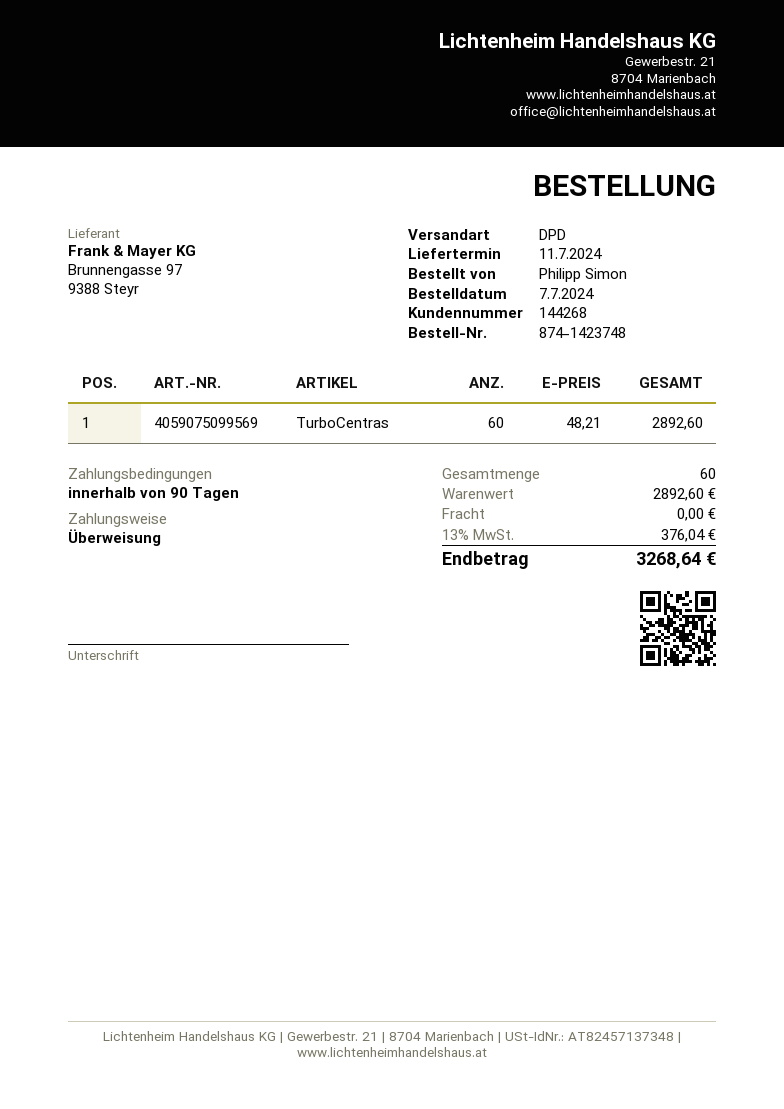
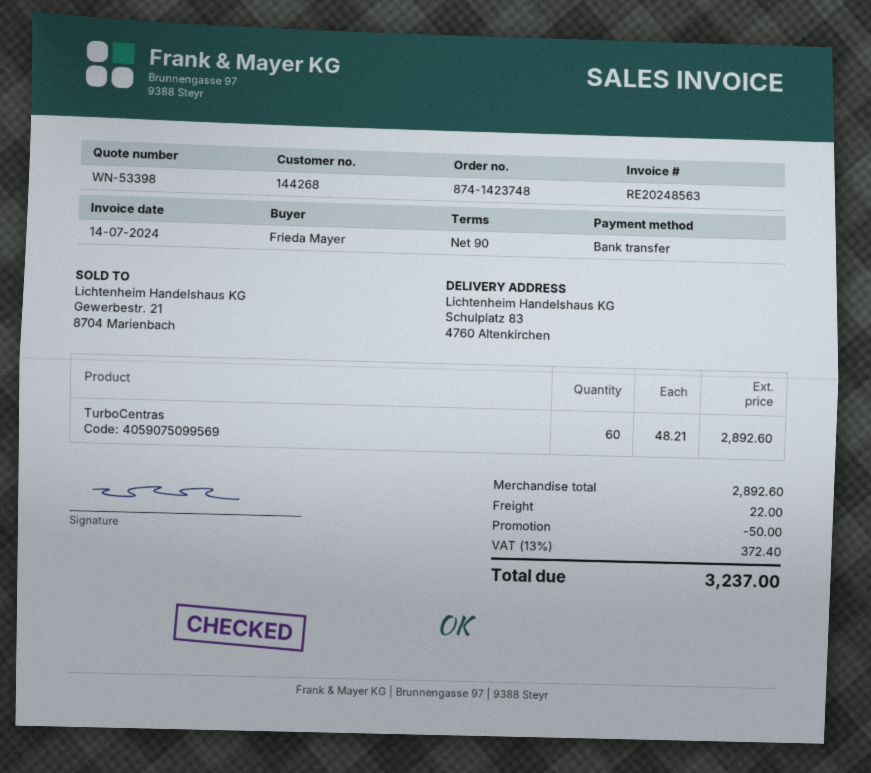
ordered by: Philipp Simon -> Frieda Mayer
discount: none -> 50.00
shipping: 0.00 -> 22.00
tax: 13% = 376.04 -> 13% = 372.40
total: 3268.64 -> 3237.00

